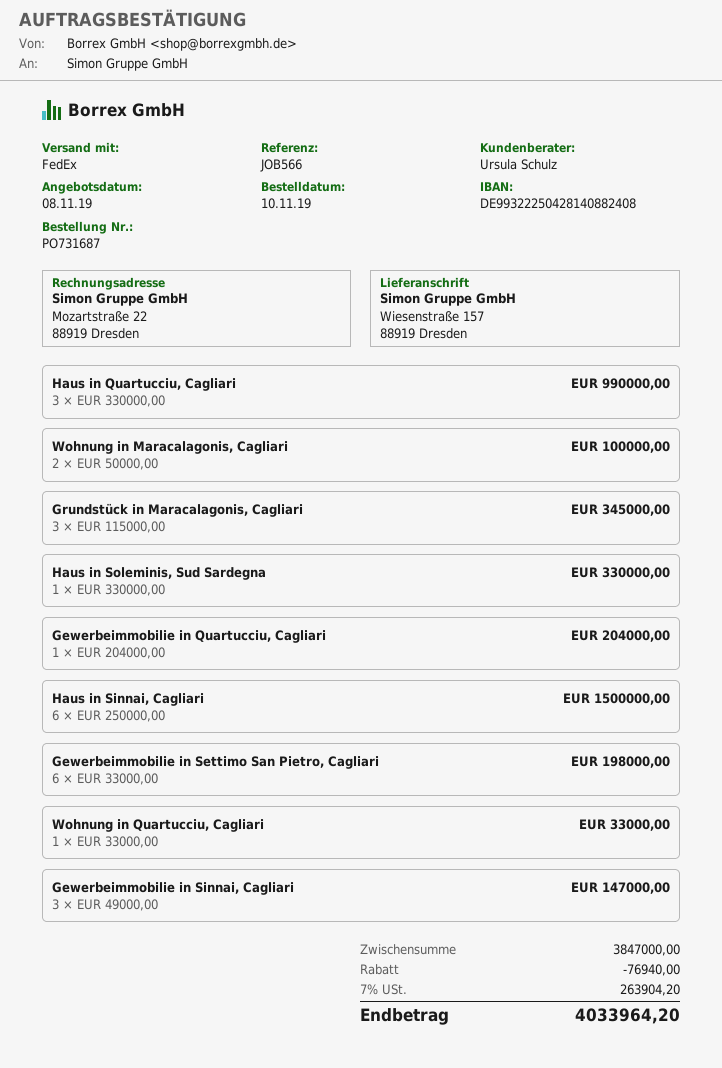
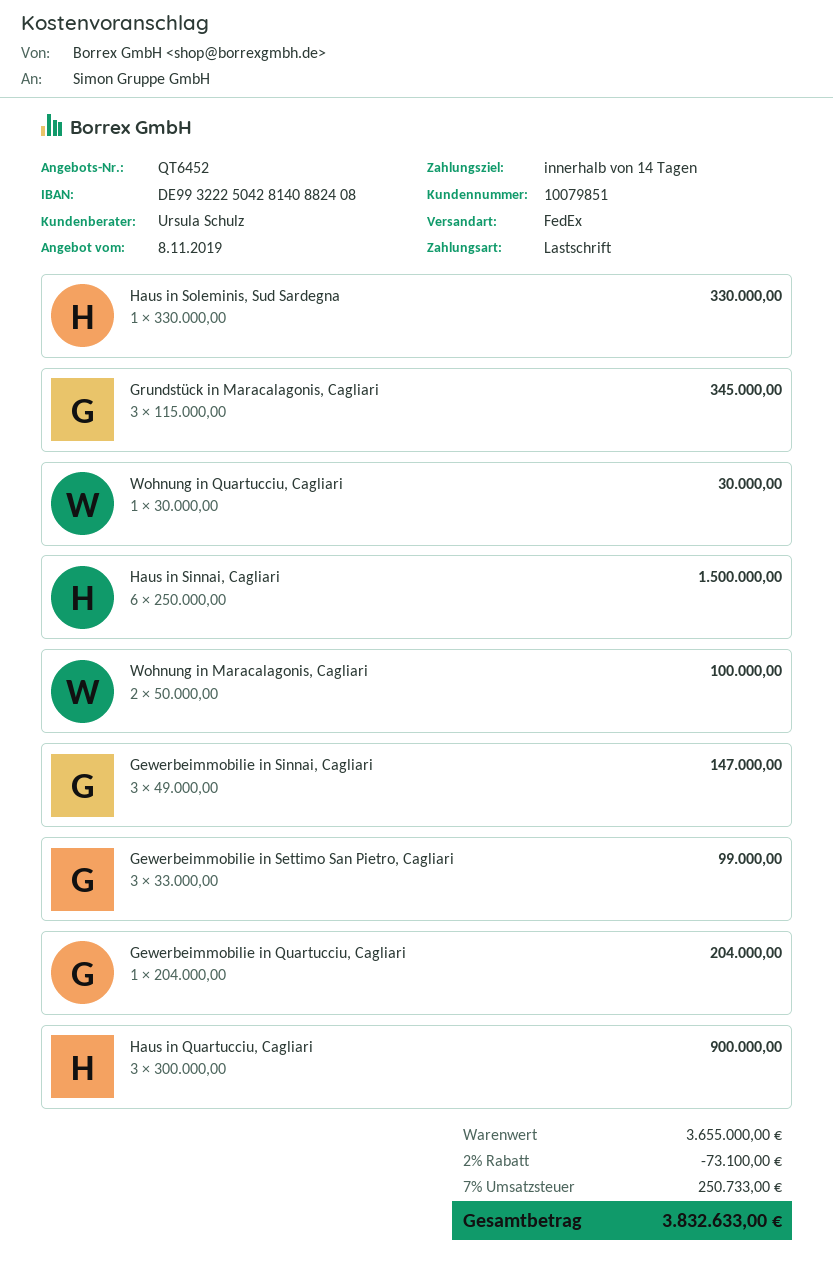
Haus in Quartucciu, Cagliari: 3 x 330000.00 = 990000.00 -> 3 x 300000.00 = 900000.00
Gewerbeimmobilie in Settimo San Pietro, Cagliari: 6 x 33000.00 = 198000.00 -> 3 x 33000.00 = 99000.00
Wohnung in Quartucciu, Cagliari: 1 x 33000.00 = 33000.00 -> 1 x 30000.00 = 30000.00
subtotal: 3847000.00 -> 3655000.00
discount: 76940.00 -> 73100.00
tax: 7% = 263904.20 -> 7% = 250733.00
total: 4033964.20 -> 3832633.00

